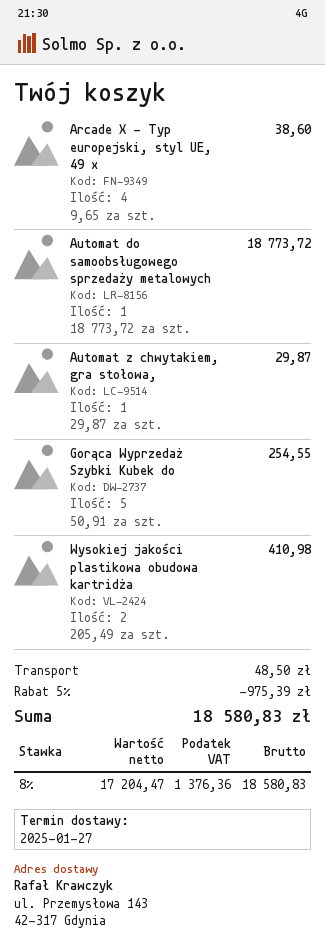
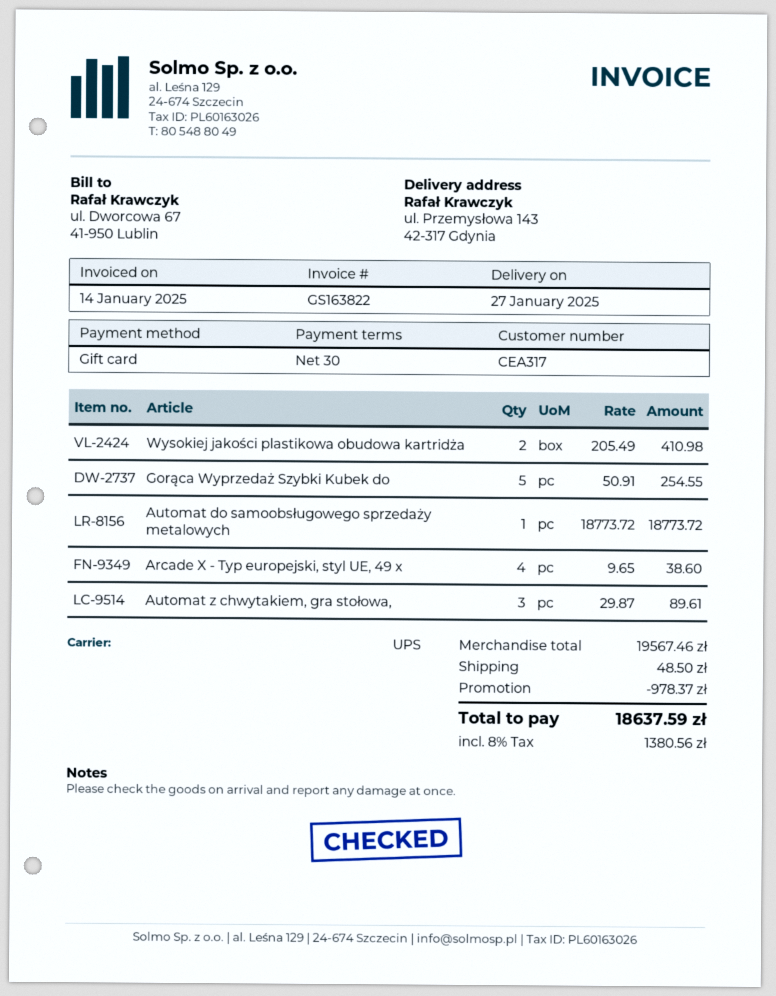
Automat z chwytakiem, gra stołowa,: 1 x 29.87 = 29.87 -> 3 x 29.87 = 89.61
discount: 975.39 -> 978.37
tax: 8% = 1376.36 -> 8% = 1380.56
total: 18580.83 -> 18637.59

